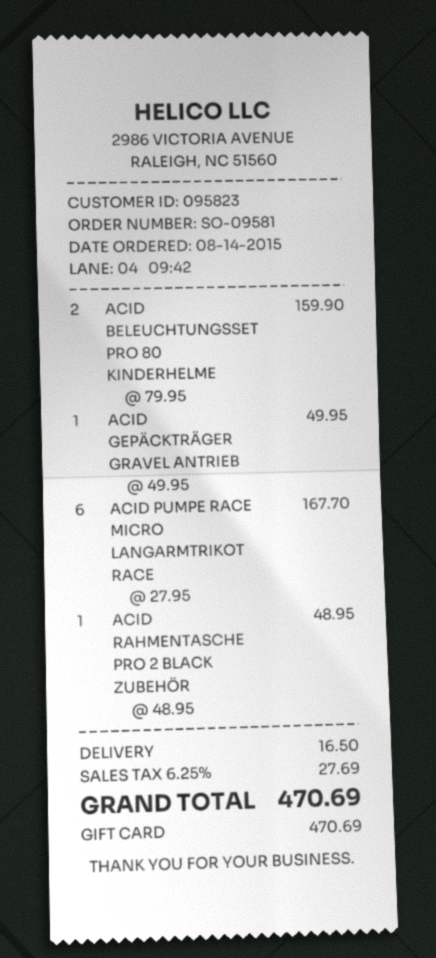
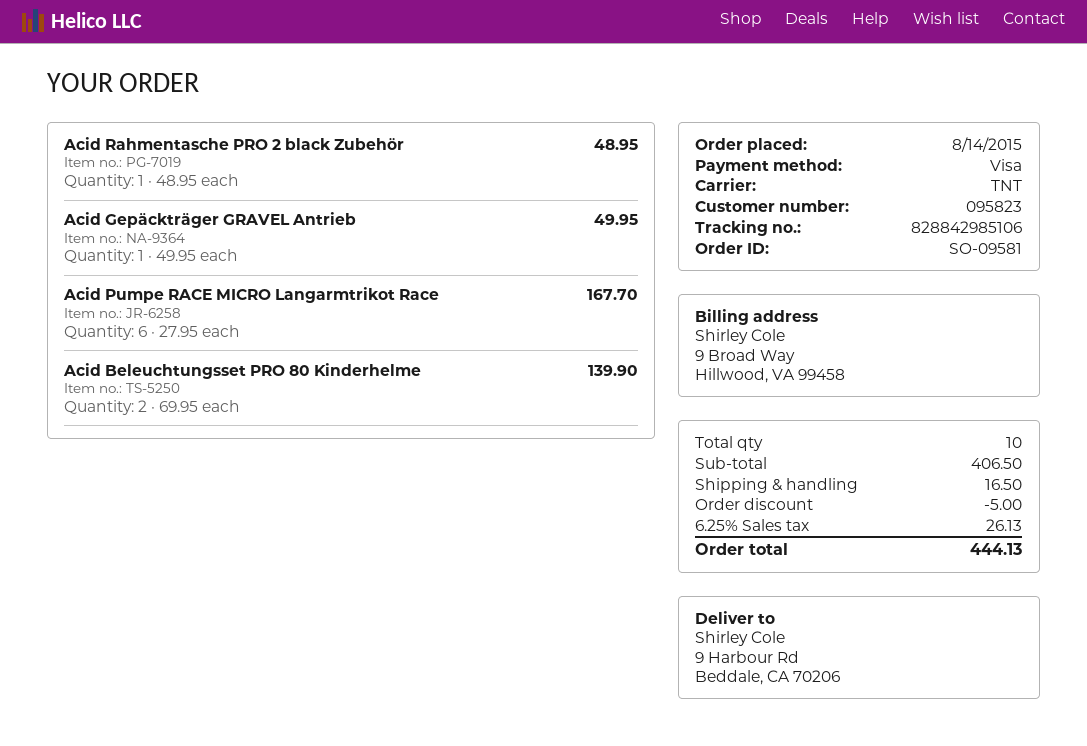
payment method: gift card -> Visa
ACID BELEUCHTUNGSSET PRO 80 KINDERHELME: 2 x 79.95 = 159.90 -> 2 x 69.95 = 139.90
discount: none -> 5.00
tax: 6.25% = 27.69 -> 6.25% = 26.13
total: 470.69 -> 444.13

